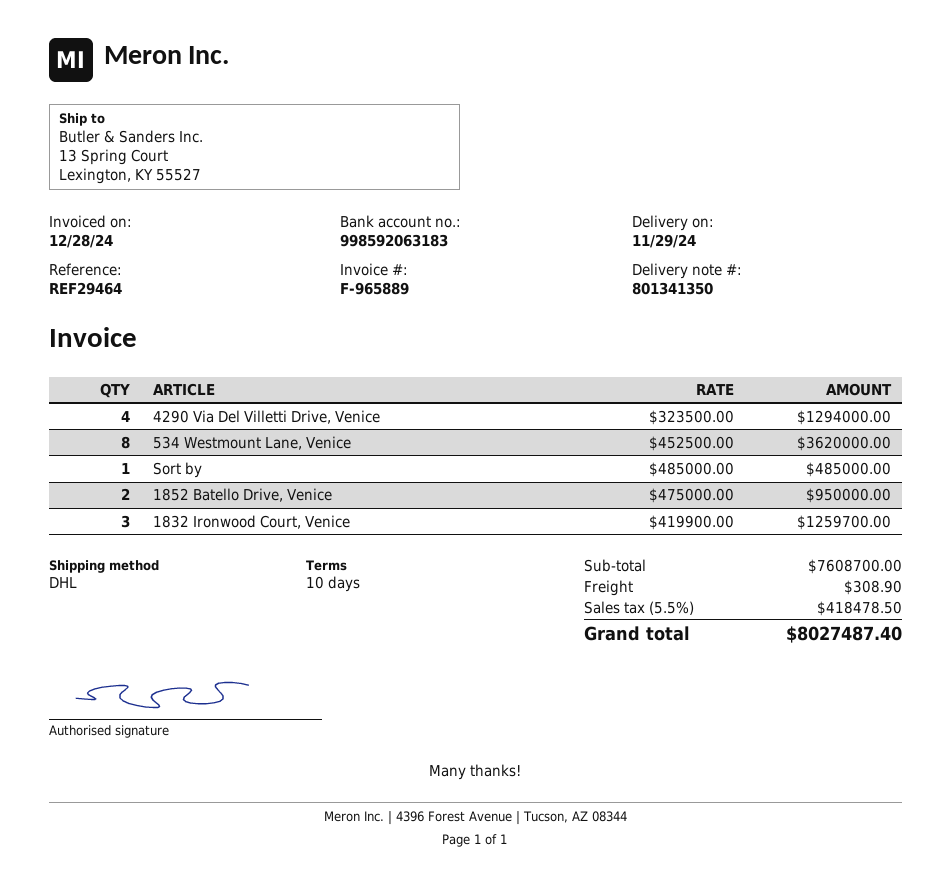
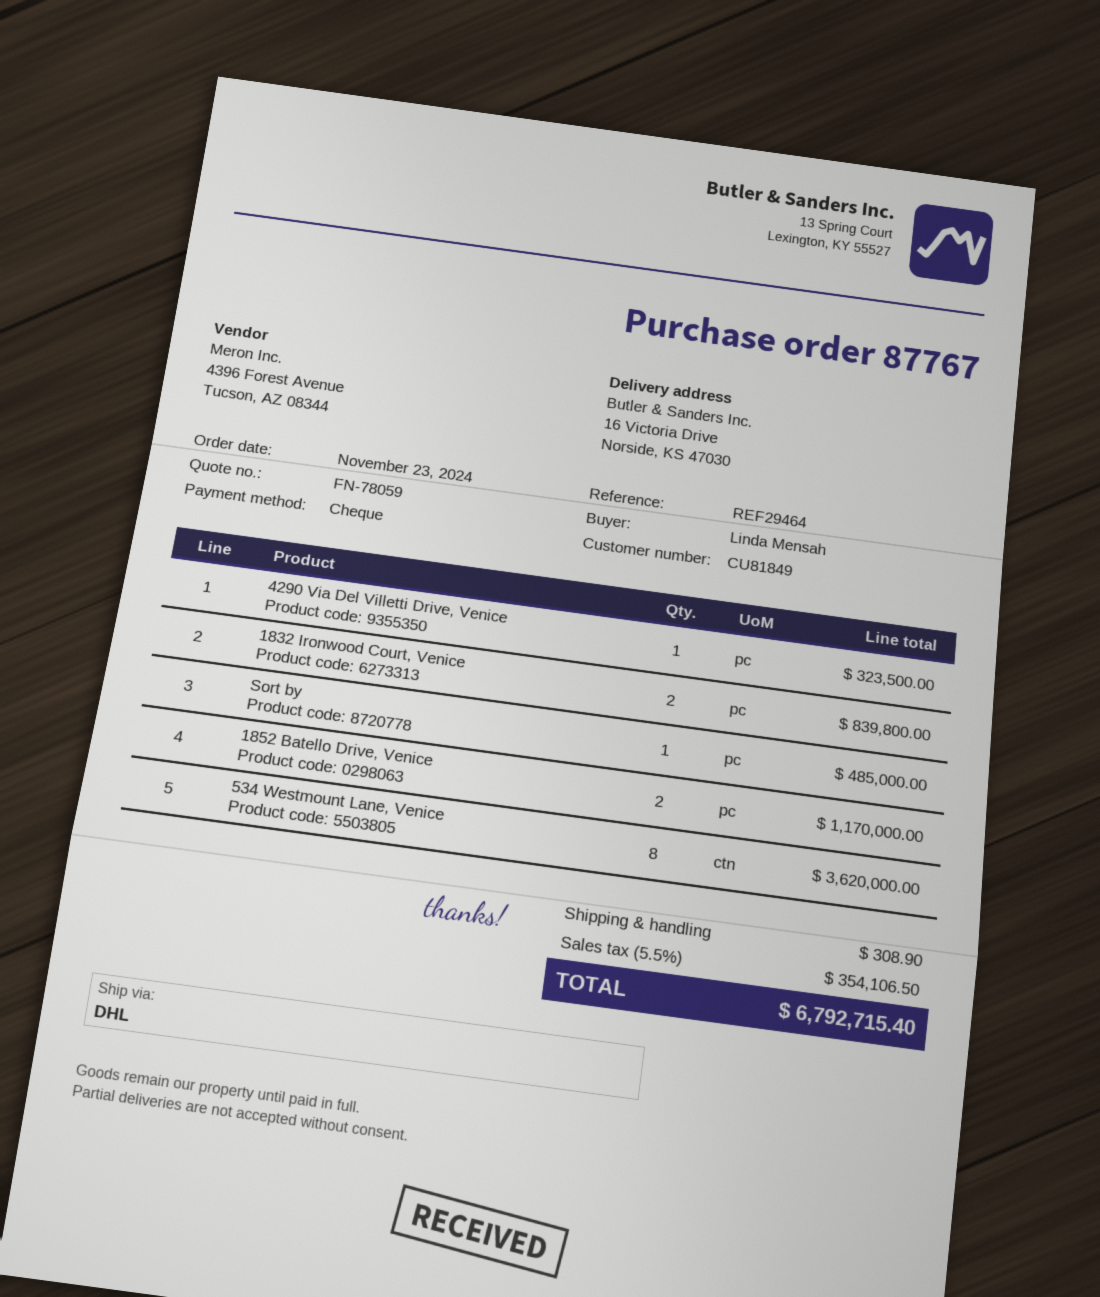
ship to: 13 Spring Court, Lexington, KY 55527 -> 16 Victoria Drive, Norside, KS 47030
4290 Via Del Villetti Drive, Venice: 4 for 1294000.00 -> 1 for 323500.00
1852 Batello Drive, Venice: 2 for 950000.00 -> 2 for 1170000.00
1832 Ironwood Court, Venice: 3 for 1259700.00 -> 2 for 839800.00
tax: 5.5% = 418478.50 -> 5.5% = 354106.50
total: 8027487.40 -> 6792715.40

